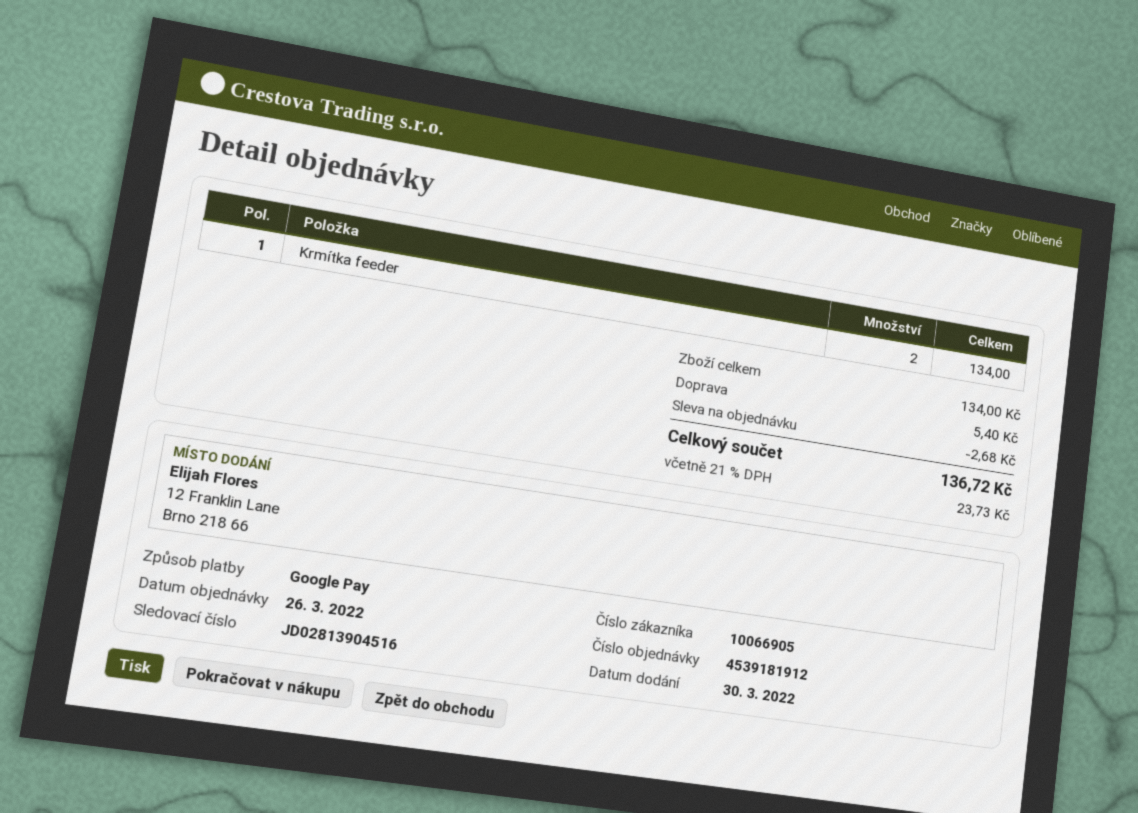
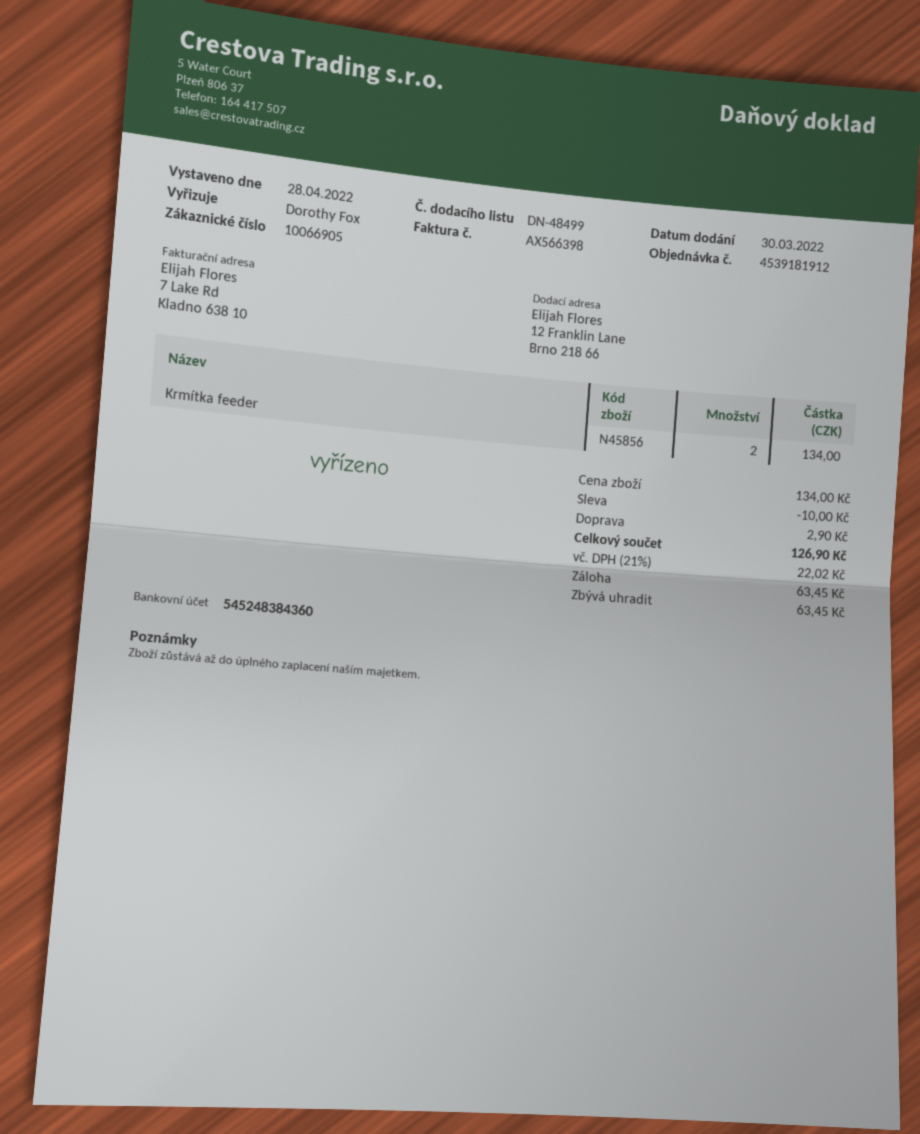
discount: 2.68 -> 10.00
shipping: 5.40 -> 2.90
tax: 21% = 23.73 -> 21% = 22.02
total: 136.72 -> 126.90

